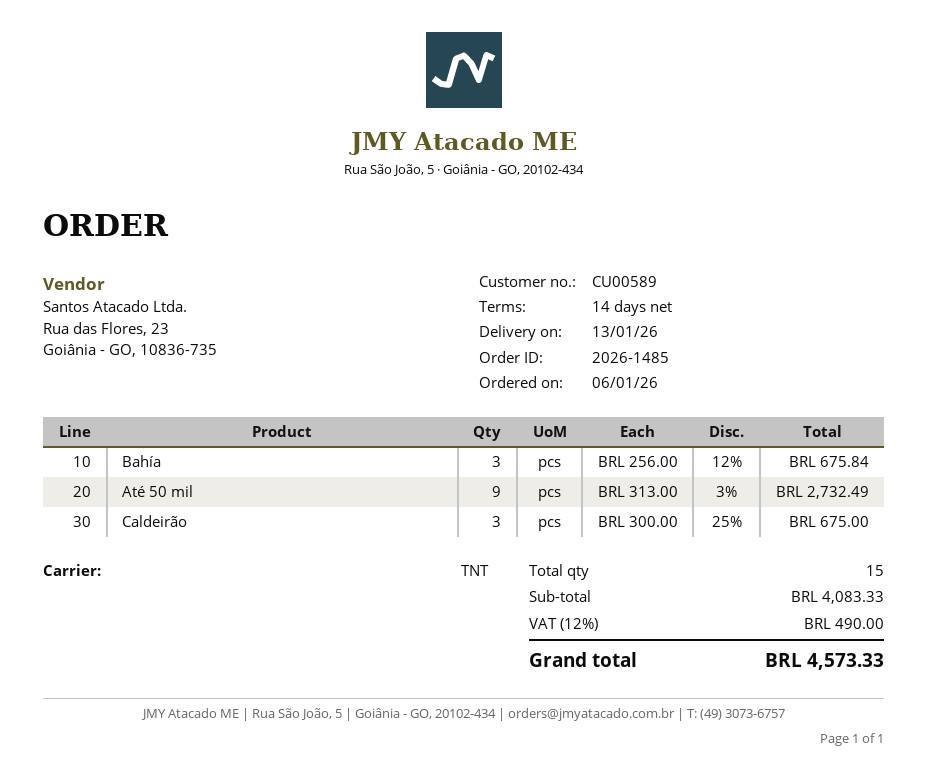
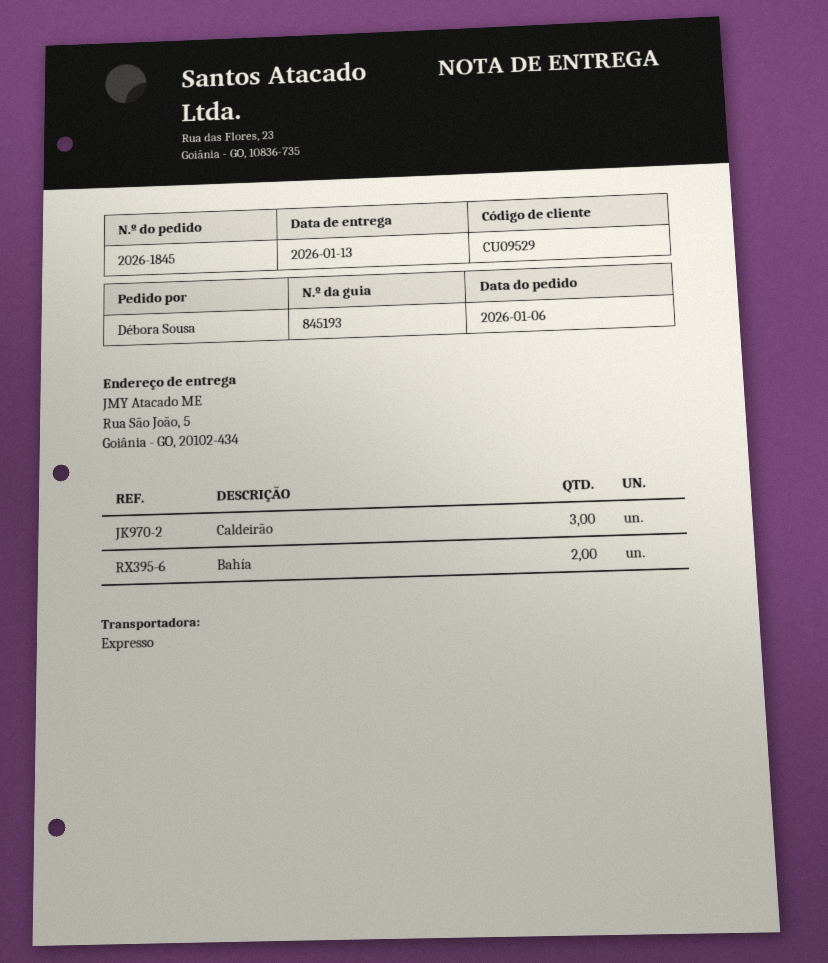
order number: 2026-1485 -> 2026-1845
customer number: CU00589 -> CU09529
shipping method: TNT -> express
Bahía: 3 -> 2
Até 50 mil: 9 -> none

